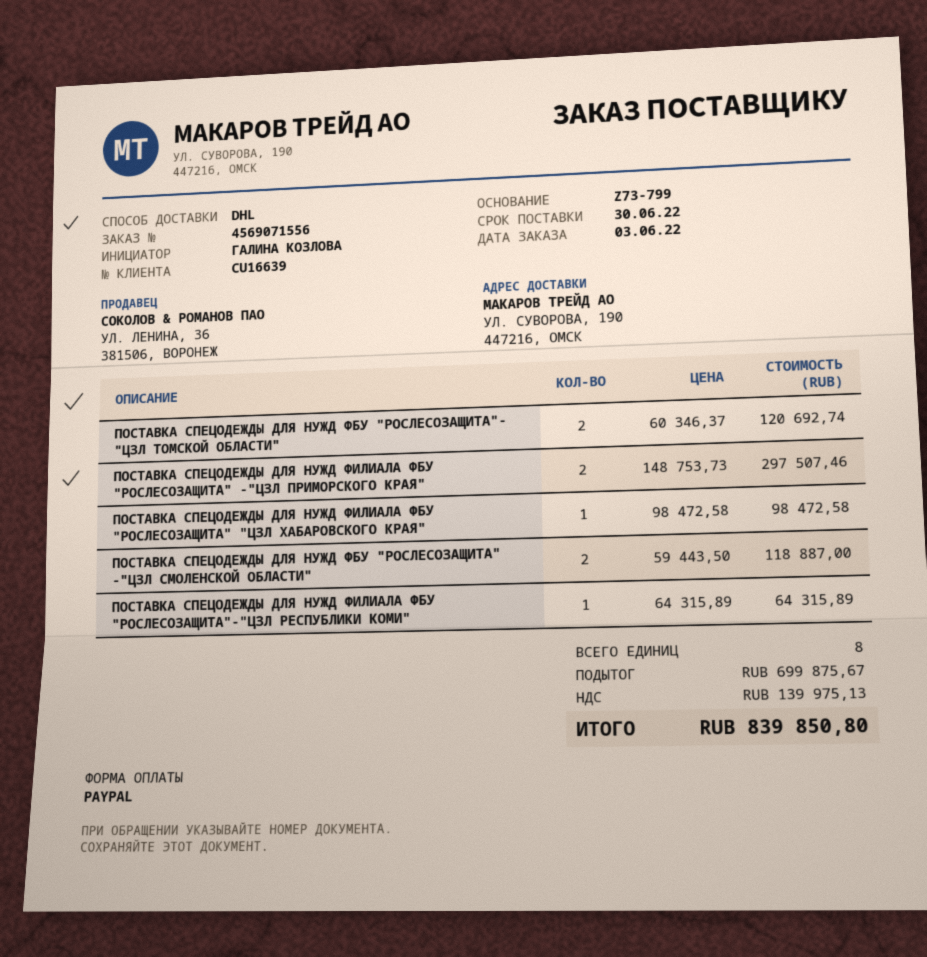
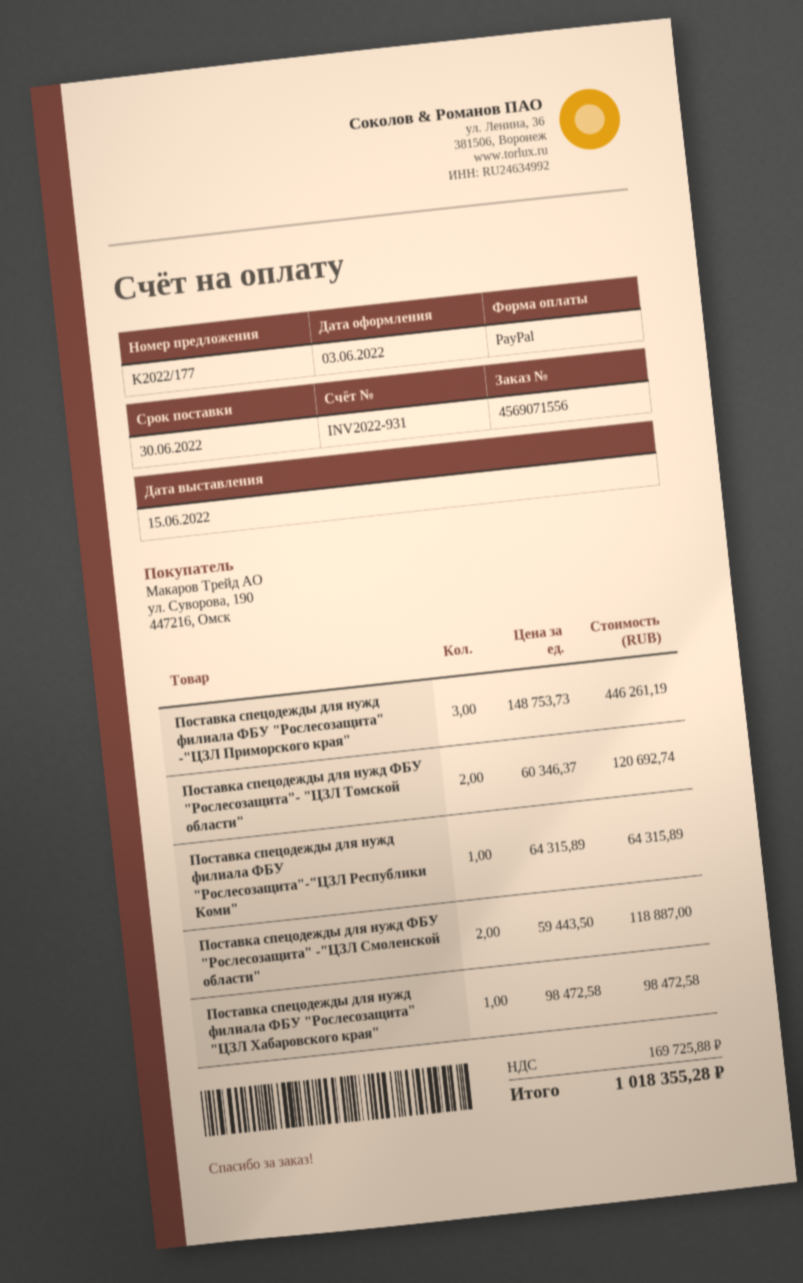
ПОСТАВКА СПЕЦОДЕЖДЫ ДЛЯ НУЖД ФИЛИАЛА ФБУ "РОСЛЕСОЗАЩИТА" -"ЦЗЛ ПРИМОРСКОГО КРАЯ": 2 x 148753.73 = 297507.46 -> 3 x 148753.73 = 446261.19
tax: 139975.13 -> 169725.88
total: 839850.80 -> 1018355.28

